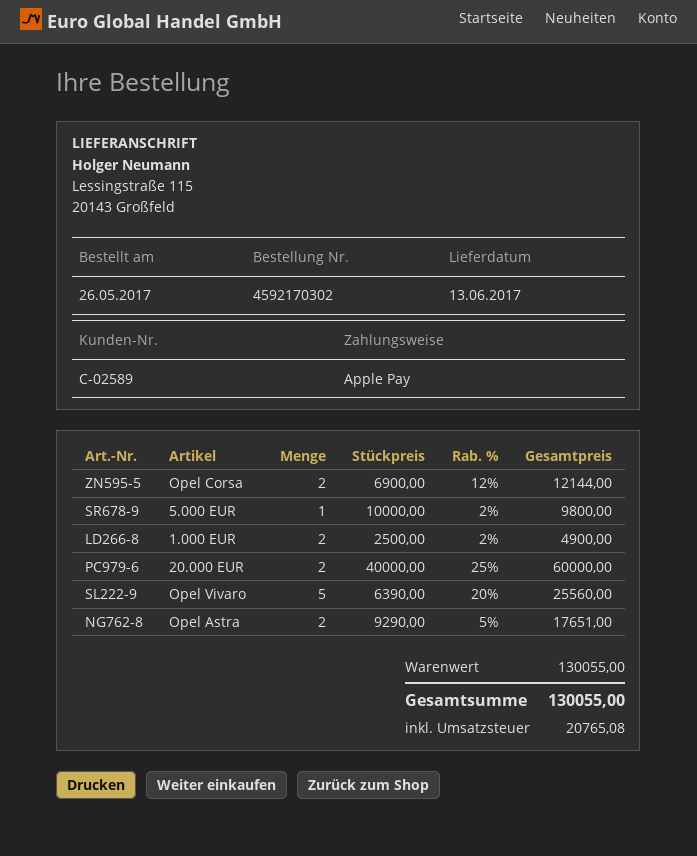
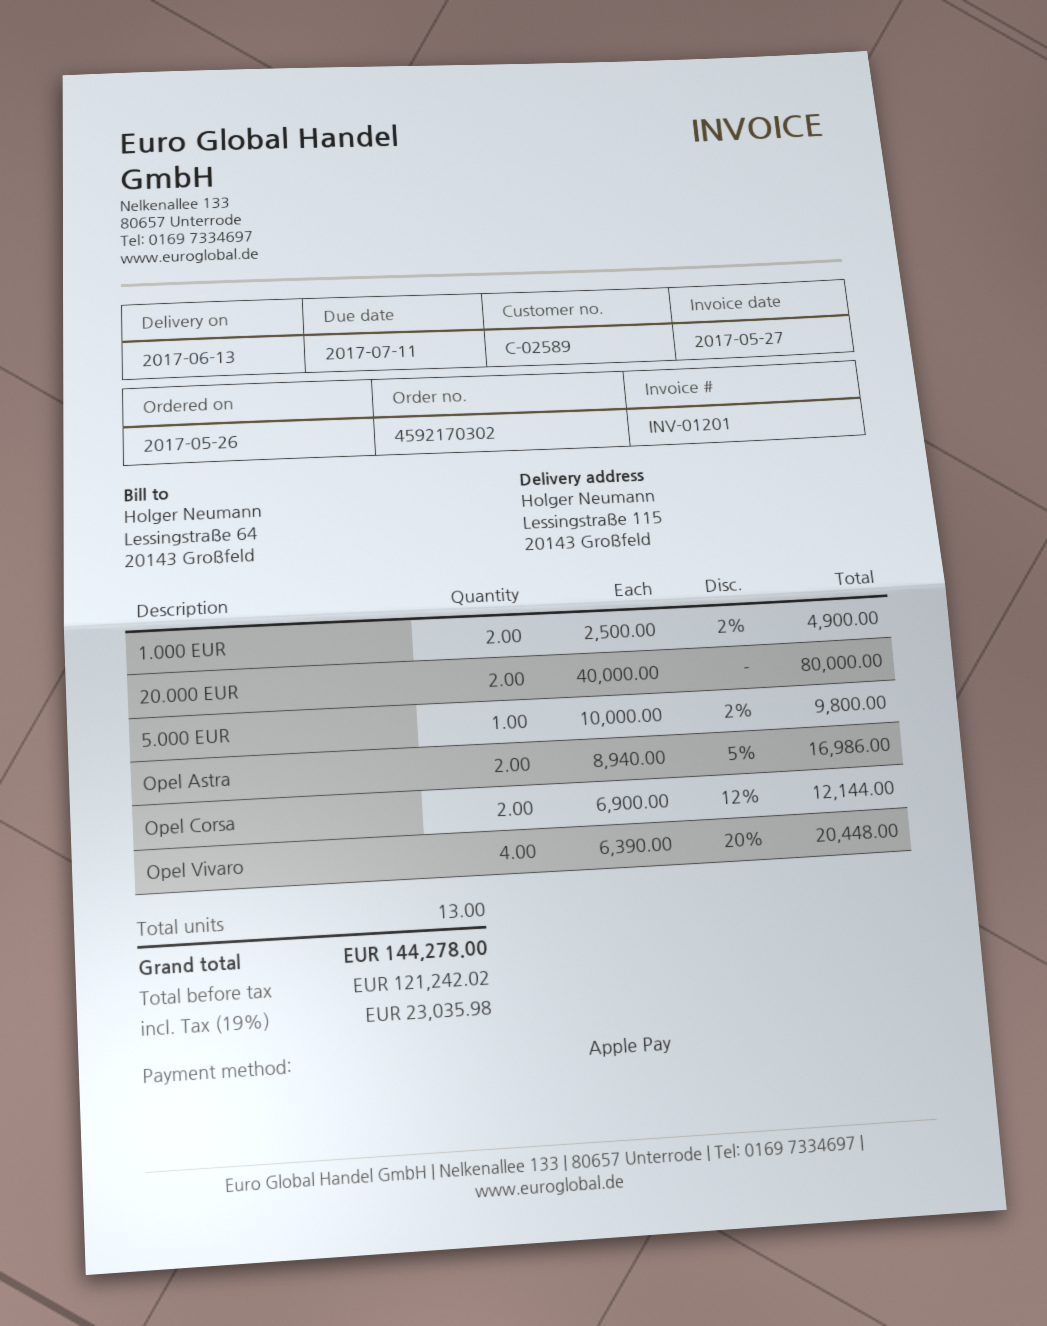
20.000 EUR: 2 x 40000.00 - 25% = 60000.00 -> 2 x 40000.00 = 80000.00
Opel Vivaro: 5 x 6390.00 - 20% = 25560.00 -> 4 x 6390.00 - 20% = 20448.00
Opel Astra: 2 x 9290.00 - 5% = 17651.00 -> 2 x 8940.00 - 5% = 16986.00
tax: 20765.08 -> 23035.98
total: 130055.00 -> 144278.00

